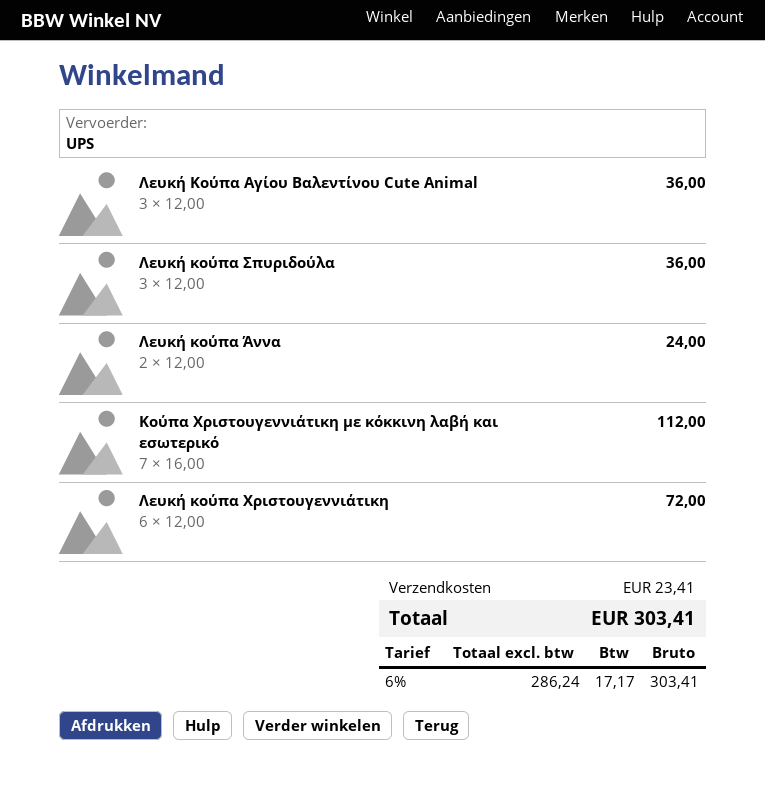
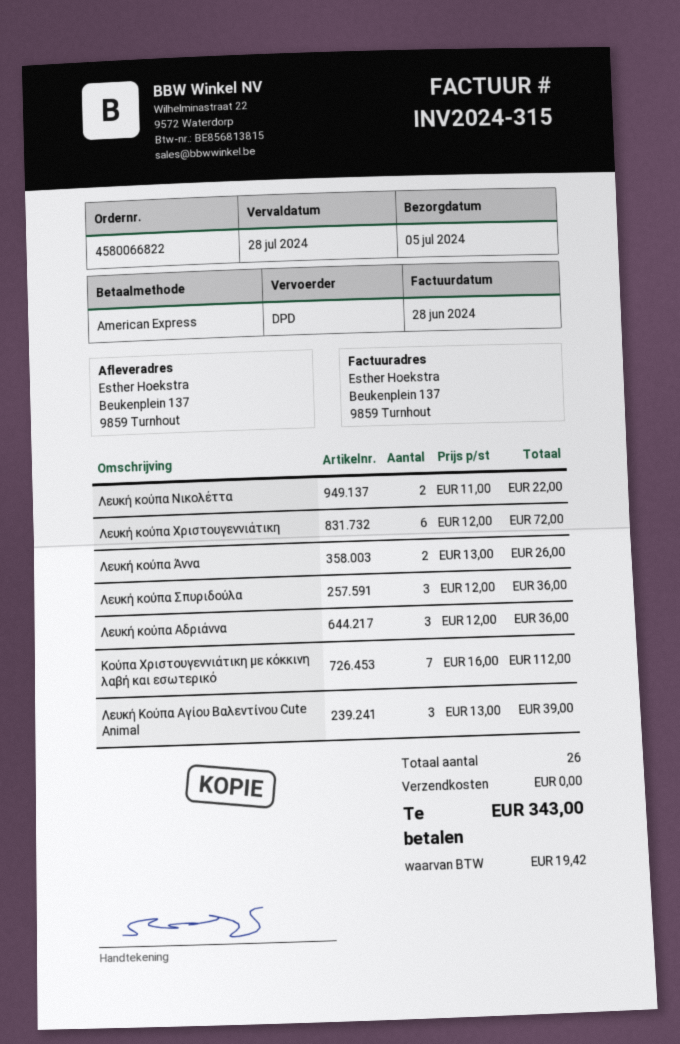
shipping method: UPS -> DPD
Λευκή Κούπα Αγίου Βαλεντίνου Cute Animal: 3 x 12.00 = 36.00 -> 3 x 13.00 = 39.00
Λευκή κούπα Άννα: 2 x 12.00 = 24.00 -> 2 x 13.00 = 26.00
Λευκή κούπα Νικολέττα: none -> 2 x 11.00 = 22.00
Λευκή κούπα Αδριάννα: none -> 3 x 12.00 = 36.00
shipping: 23.41 -> 0.00
tax: 17.17 -> 19.42
total: 303.41 -> 343.00

